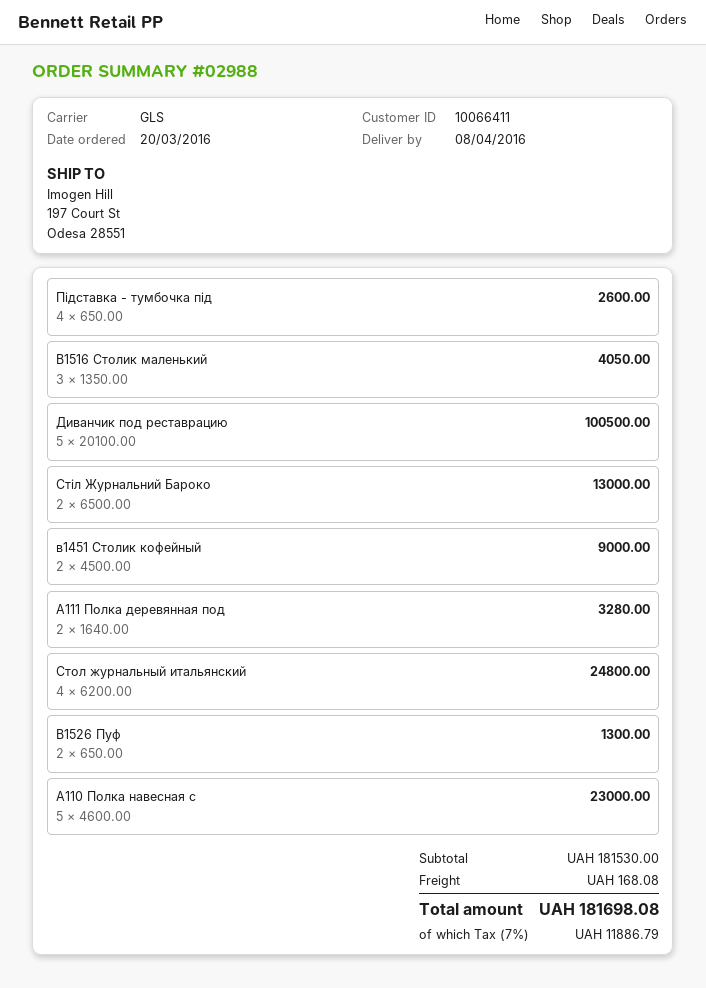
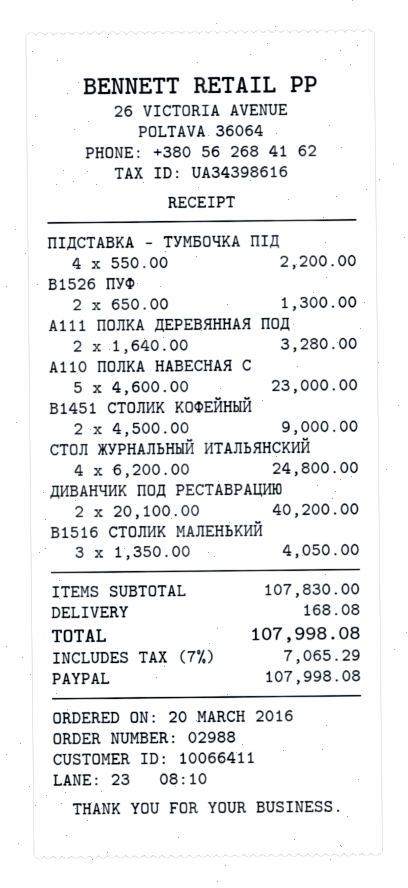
Підставка - тумбочка під: 4 x 650.00 = 2600.00 -> 4 x 550.00 = 2200.00
Диванчик под реставрацию: 5 x 20100.00 = 100500.00 -> 2 x 20100.00 = 40200.00
Стіл Журнальний Бароко: 2 x 6500.00 = 13000.00 -> none
subtotal: 181530.00 -> 107830.00
tax: 7% = 11886.79 -> 7% = 7065.29
total: 181698.08 -> 107998.08

